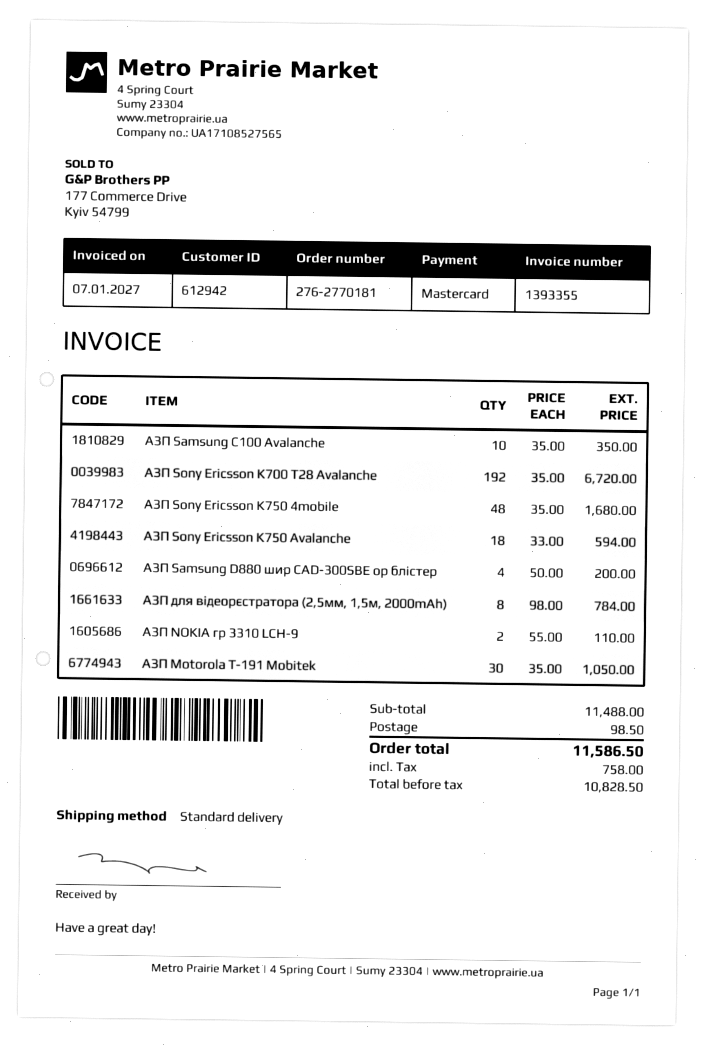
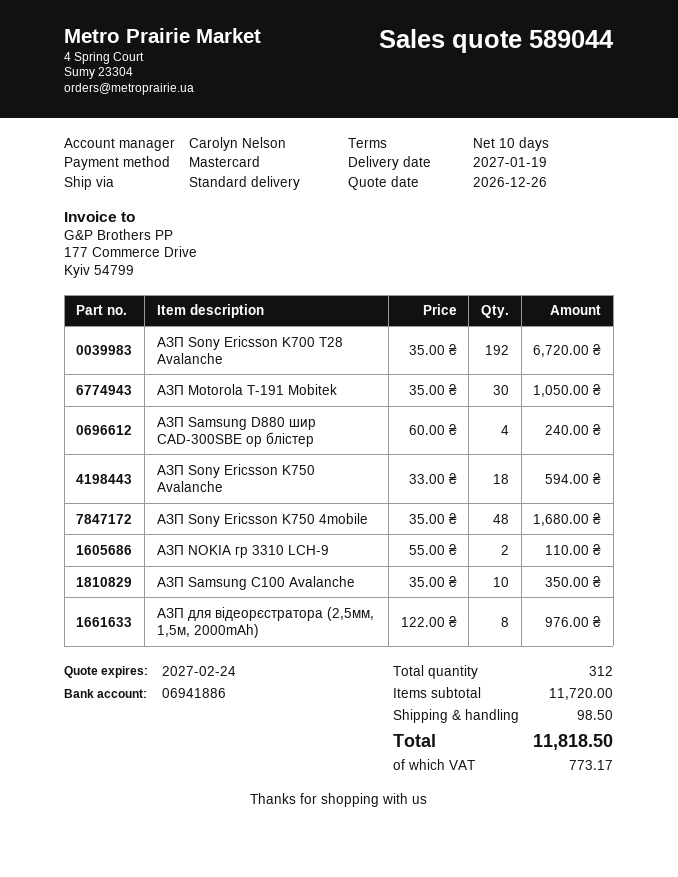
АЗП Samsung D880 шир CAD-300SBE ор блістер: 4 x 50.00 = 200.00 -> 4 x 60.00 = 240.00
АЗП для відеорєстратора (2,5мм, 1,5м, 2000mAh): 8 x 98.00 = 784.00 -> 8 x 122.00 = 976.00
subtotal: 11488.00 -> 11720.00
tax: 758.00 -> 773.17
total: 11586.50 -> 11818.50

